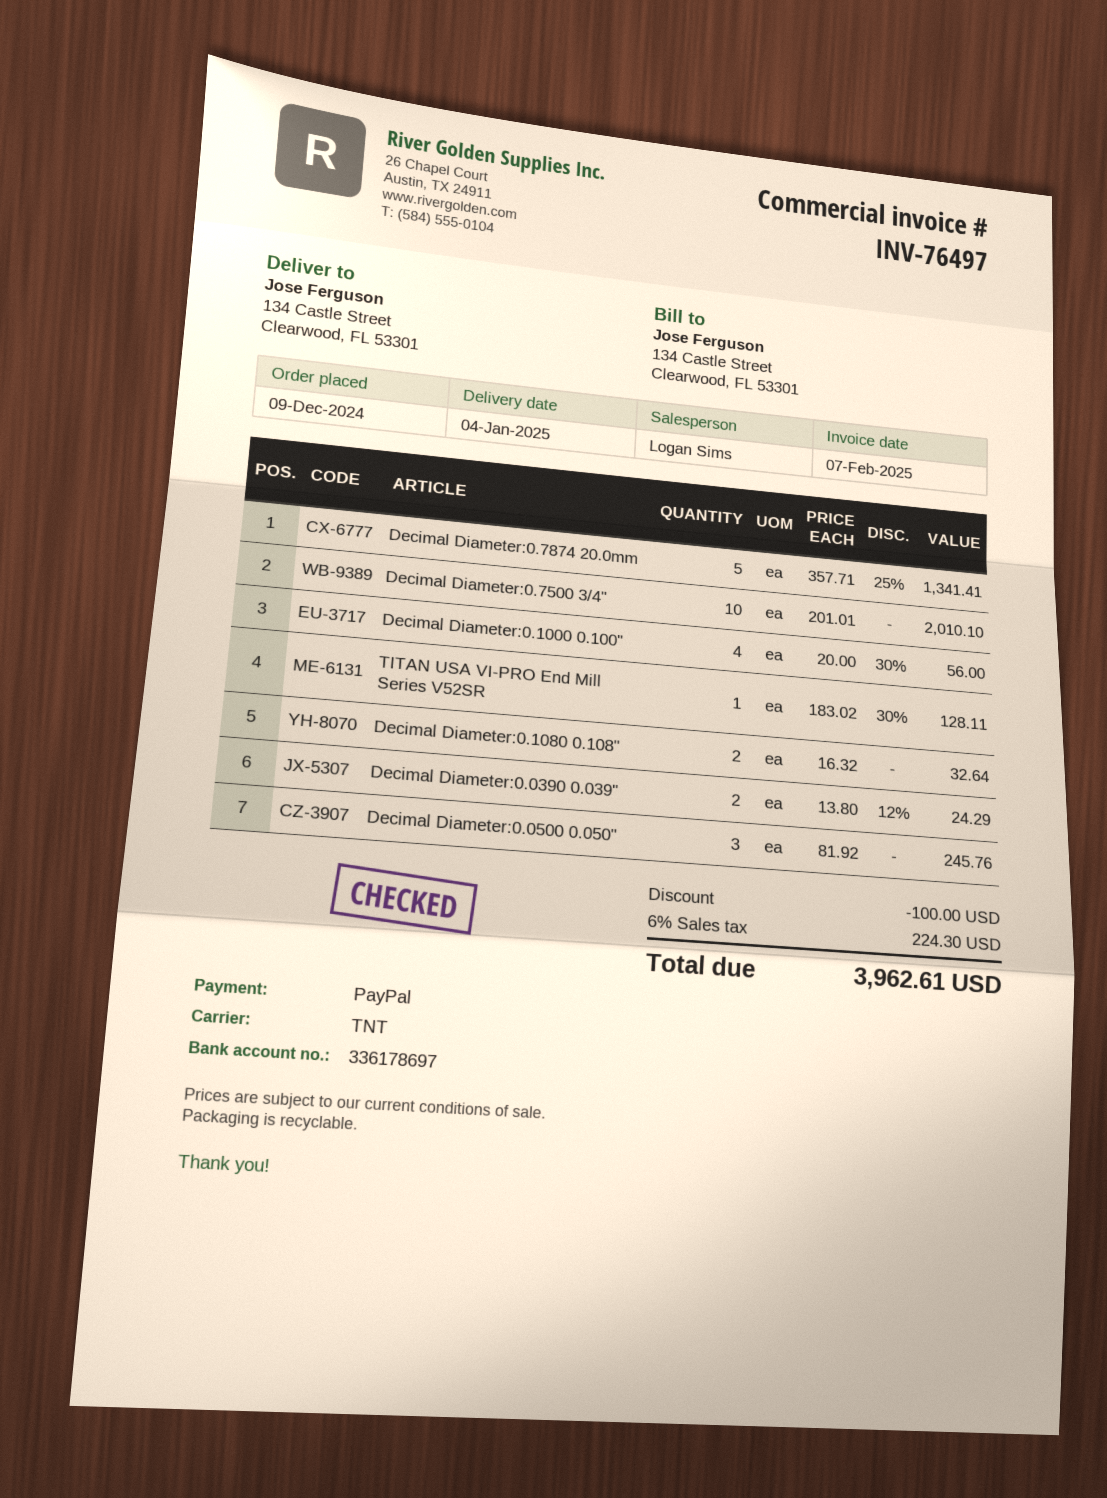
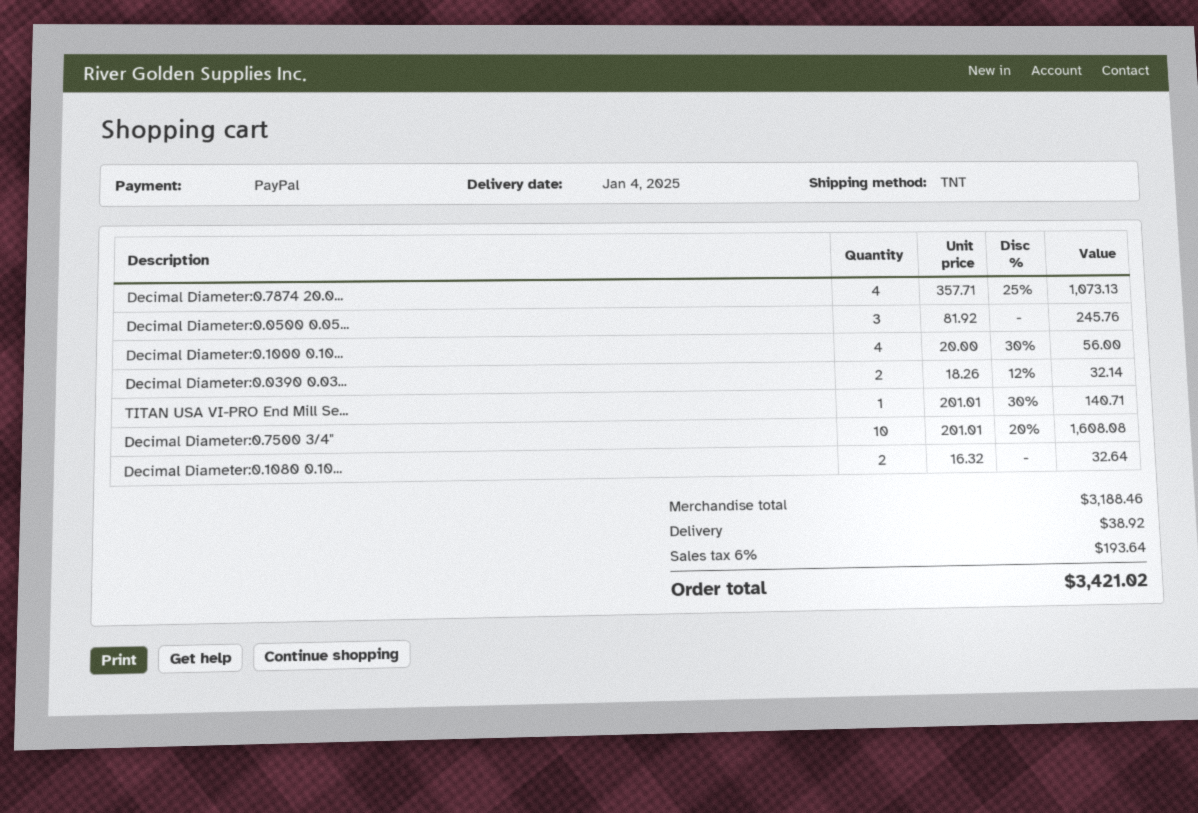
Decimal Diameter:0.7874 20.0mm: 5 x 357.71 - 25% = 1341.41 -> 4 x 357.71 - 25% = 1073.13
Decimal Diameter:0.7500 3/4": 10 x 201.01 = 2010.10 -> 10 x 201.01 - 20% = 1608.08
TITAN USA VI-PRO End Mill Series V52SR: 1 x 183.02 - 30% = 128.11 -> 1 x 201.01 - 30% = 140.71
Decimal Diameter:0.0390 0.039": 2 x 13.80 - 12% = 24.29 -> 2 x 18.26 - 12% = 32.14
discount: 100.00 -> none
shipping: none -> 38.92
tax: 6% = 224.30 -> 6% = 193.64
total: 3962.61 -> 3421.02

